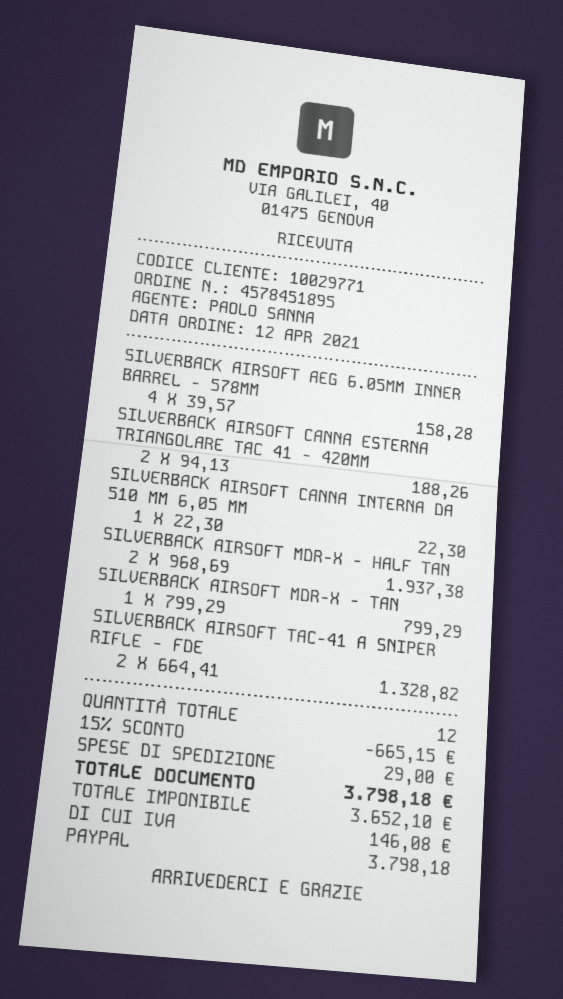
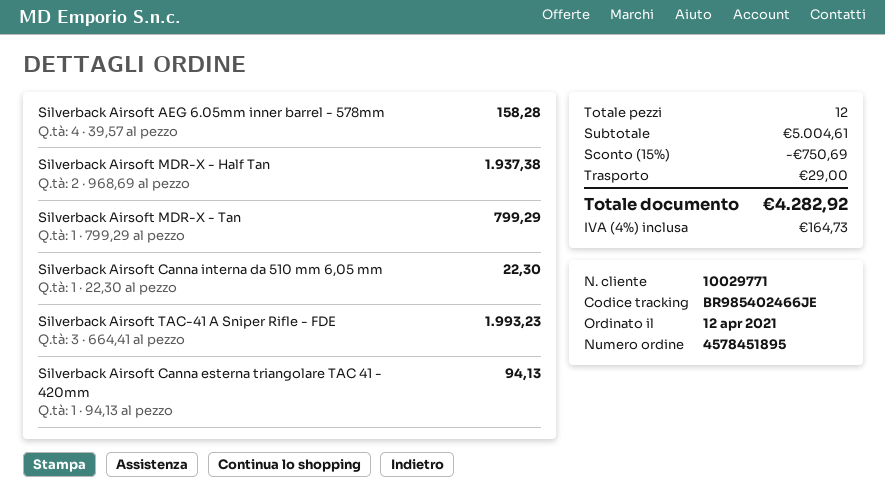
SILVERBACK AIRSOFT CANNA ESTERNA TRIANGOLARE TAC 41 - 420MM: 2 x 94.13 = 188.26 -> 1 x 94.13 = 94.13
SILVERBACK AIRSOFT TAC-41 A SNIPER RIFLE - FDE: 2 x 664.41 = 1328.82 -> 3 x 664.41 = 1993.23
discount: 15% = 665.15 -> 15% = 750.69
tax: 146.08 -> 164.73
total: 3798.18 -> 4282.92

